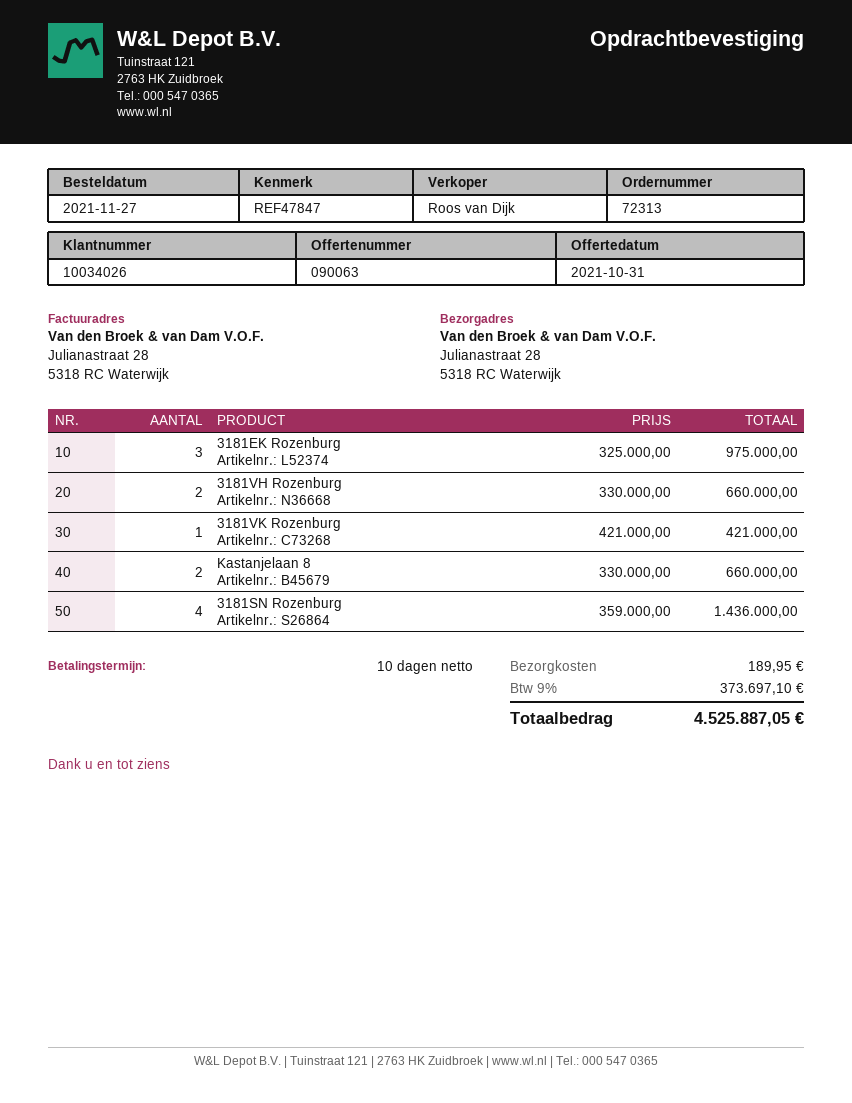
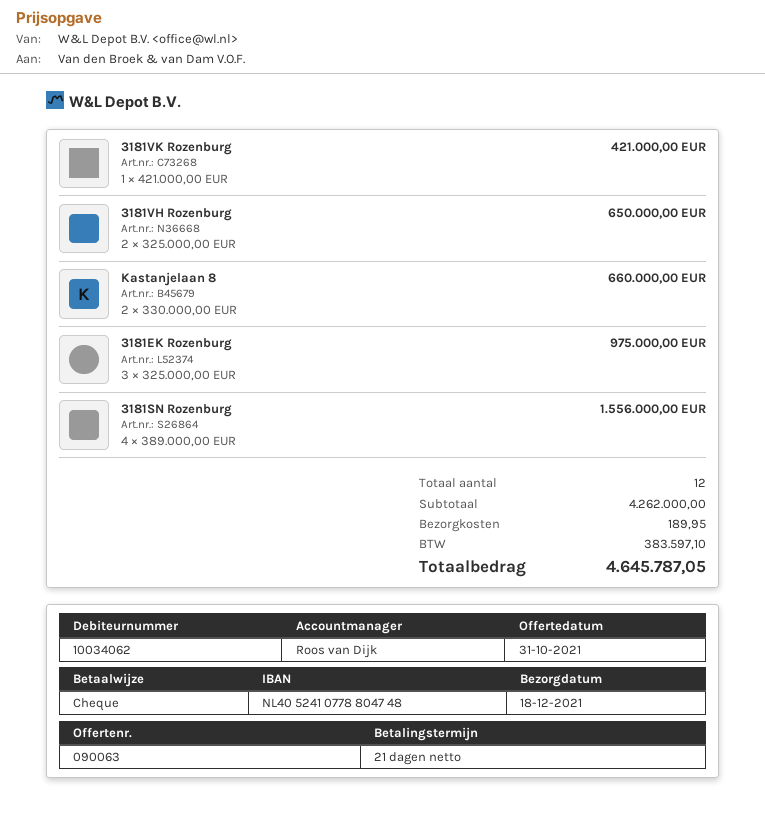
payment terms: 10 days -> 21 days
customer number: 10034026 -> 10034062
3181VH Rozenburg: 2 x 330000.00 = 660000.00 -> 2 x 325000.00 = 650000.00
3181SN Rozenburg: 4 x 359000.00 = 1436000.00 -> 4 x 389000.00 = 1556000.00
tax: 373697.10 -> 383597.10
total: 4525887.05 -> 4645787.05

